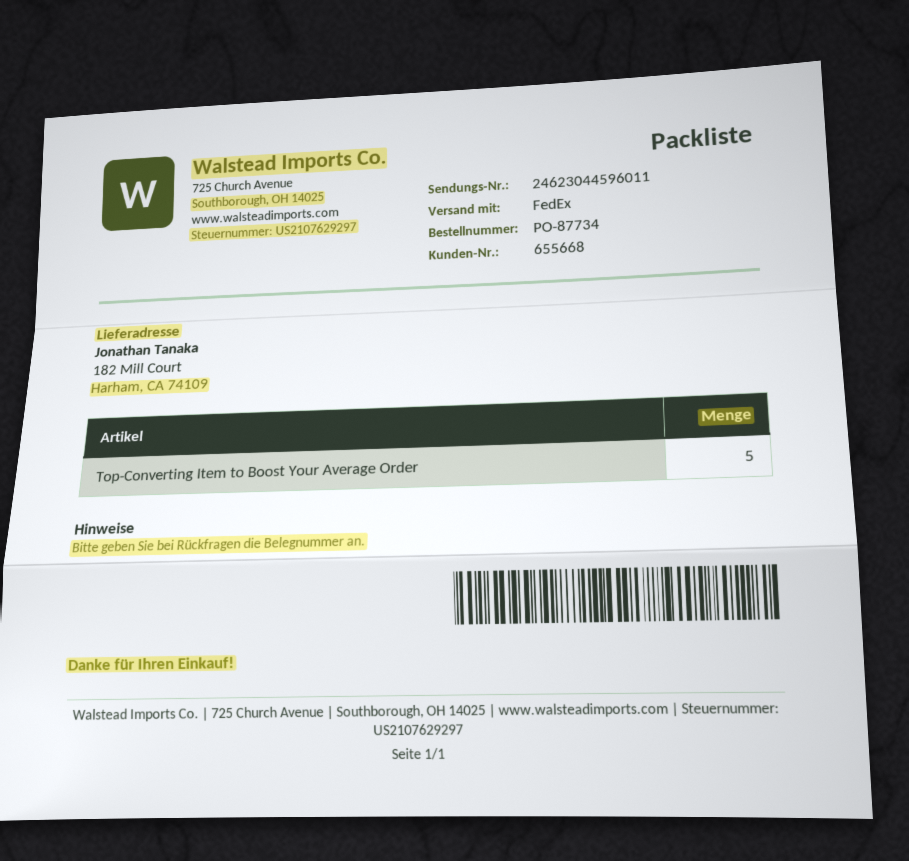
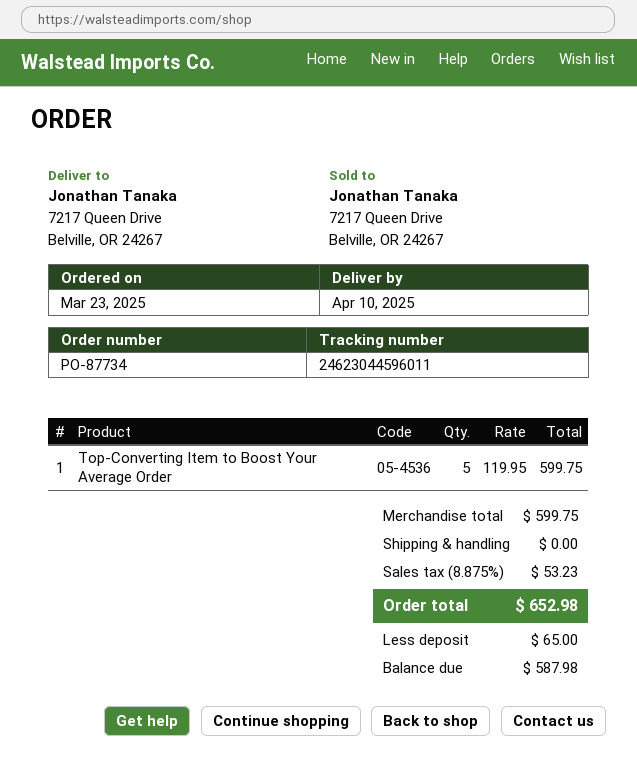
ship to: 182 Mill Court, Harham, CA 74109 -> 7217 Queen Drive, Belville, OR 24267

